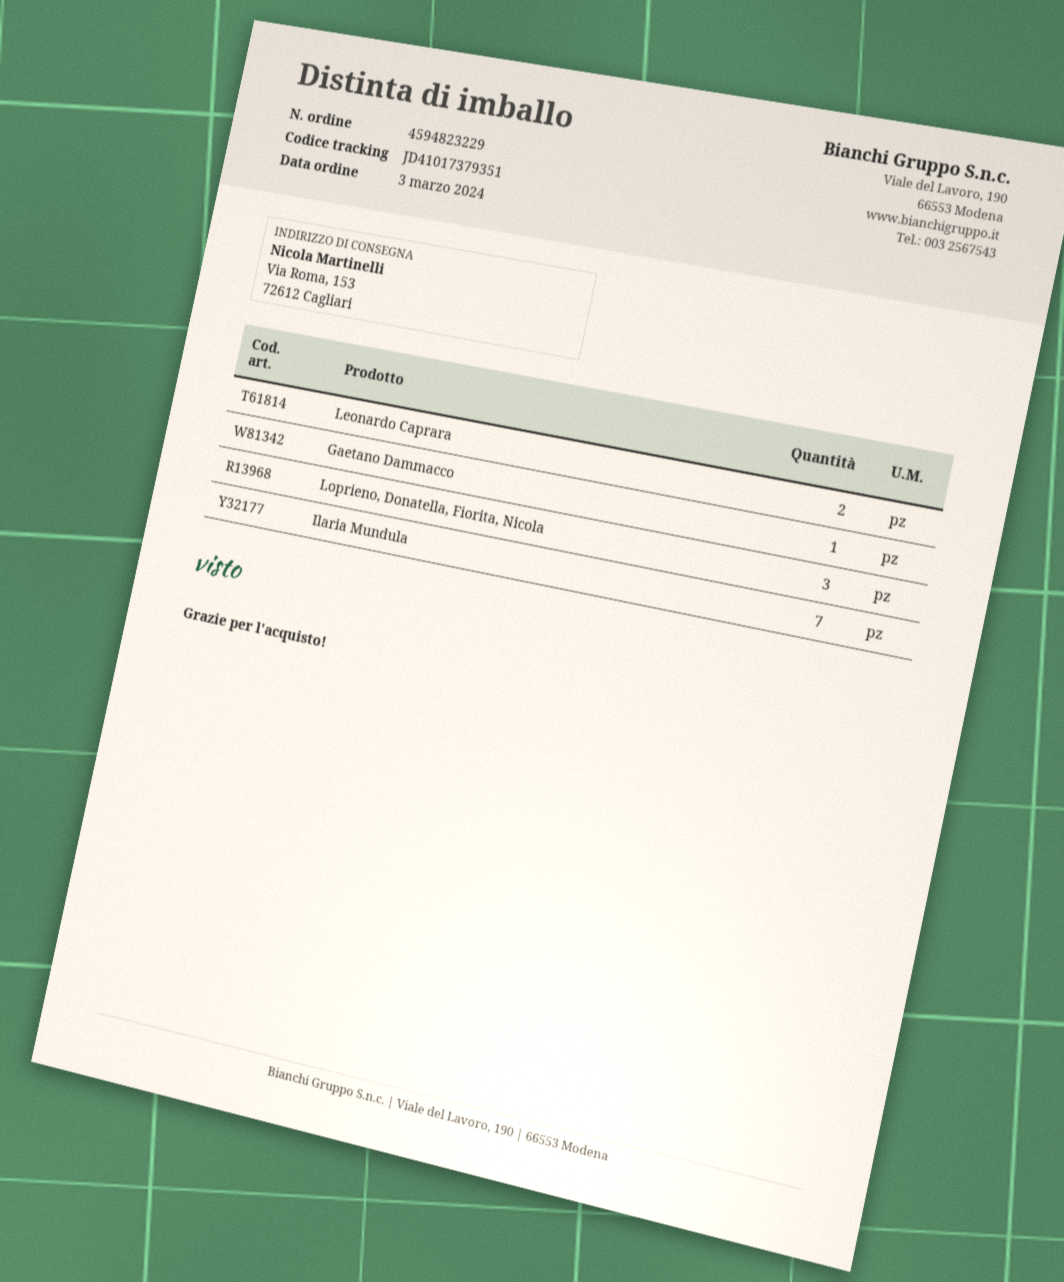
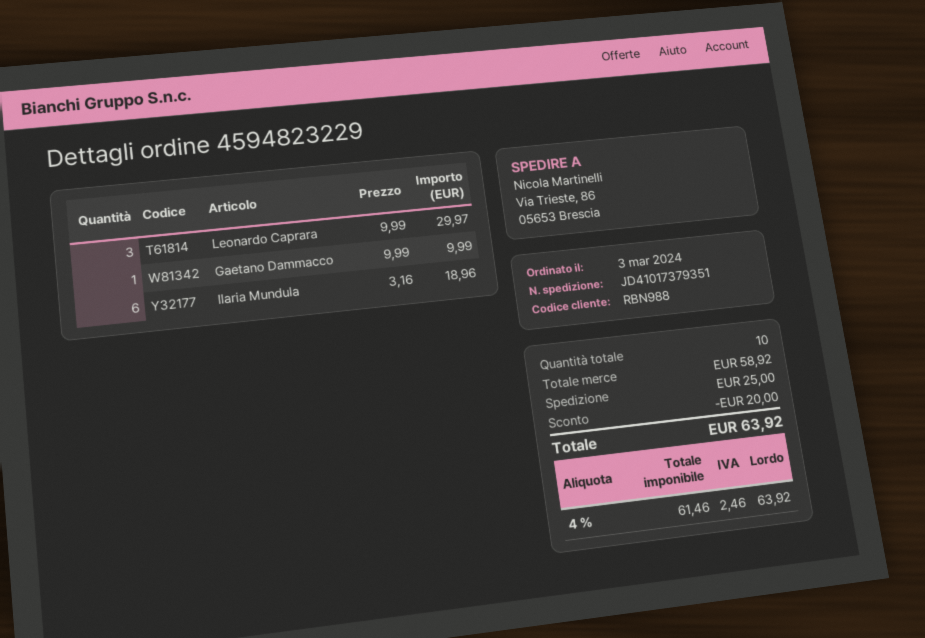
ship to: Via Roma, 153, 72612 Cagliari -> Via Trieste, 86, 05653 Brescia
Leonardo Caprara: 2 -> 3
Loprieno, Donatella, Fiorita, Nicola: 3 -> none
Ilaria Mundula: 7 -> 6

